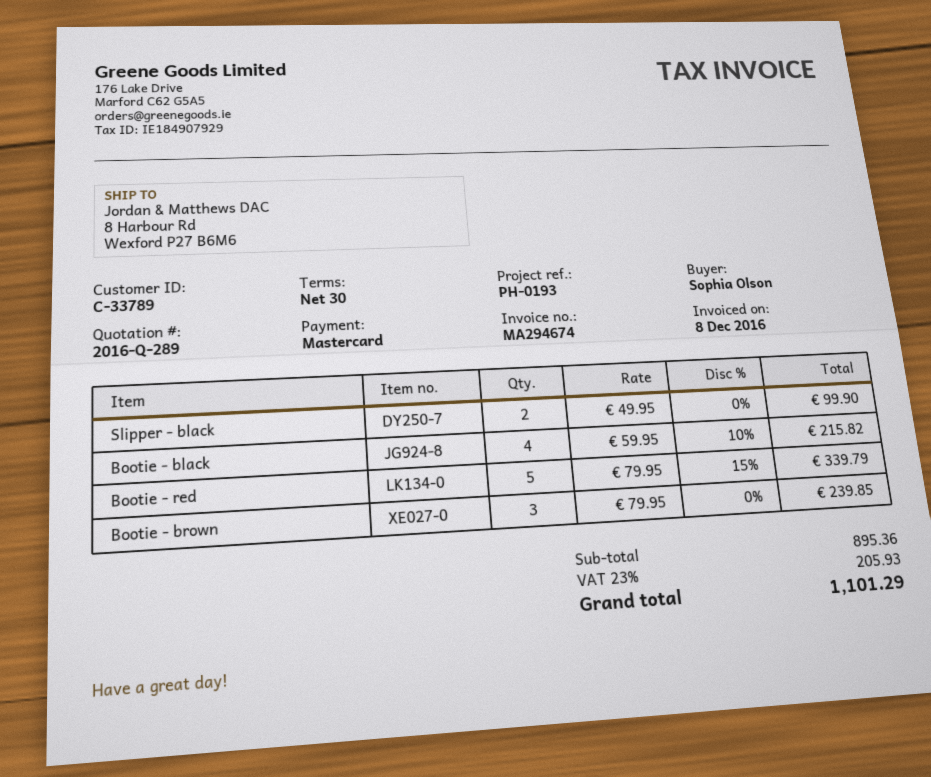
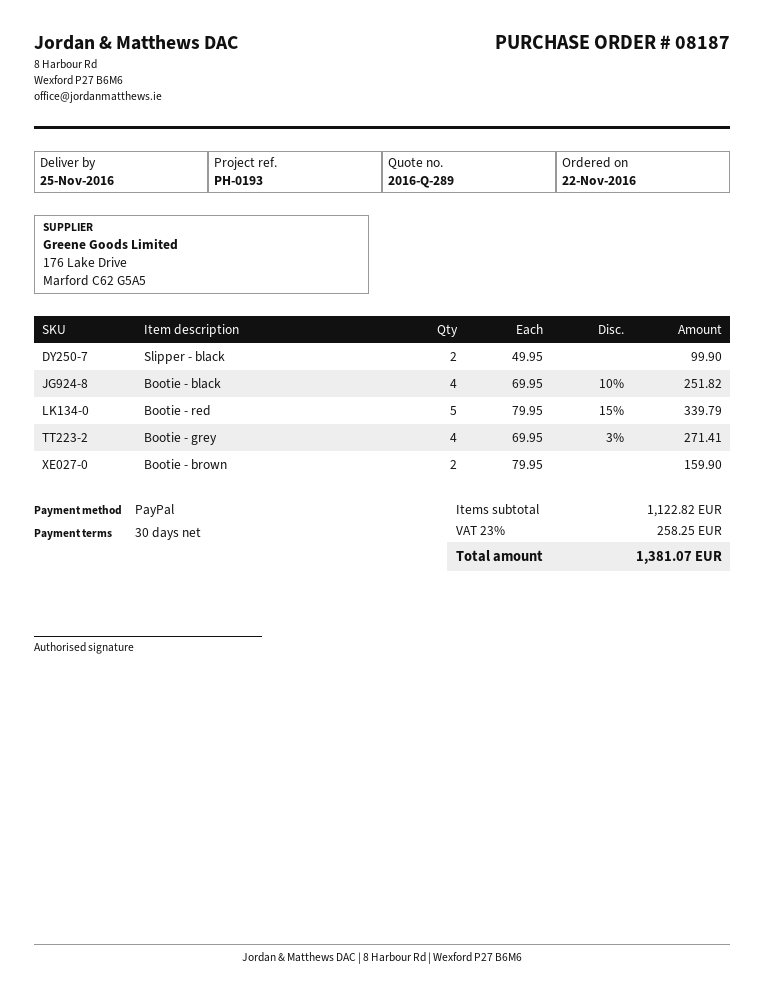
payment method: Mastercard -> PayPal
Bootie - black: 4 x 59.95 - 10% = 215.82 -> 4 x 69.95 - 10% = 251.82
Bootie - brown: 3 x 79.95 = 239.85 -> 2 x 79.95 = 159.90
Bootie - grey: none -> 4 x 69.95 - 3% = 271.41
subtotal: 895.36 -> 1122.82
tax: 23% = 205.93 -> 23% = 258.25
total: 1101.29 -> 1381.07

